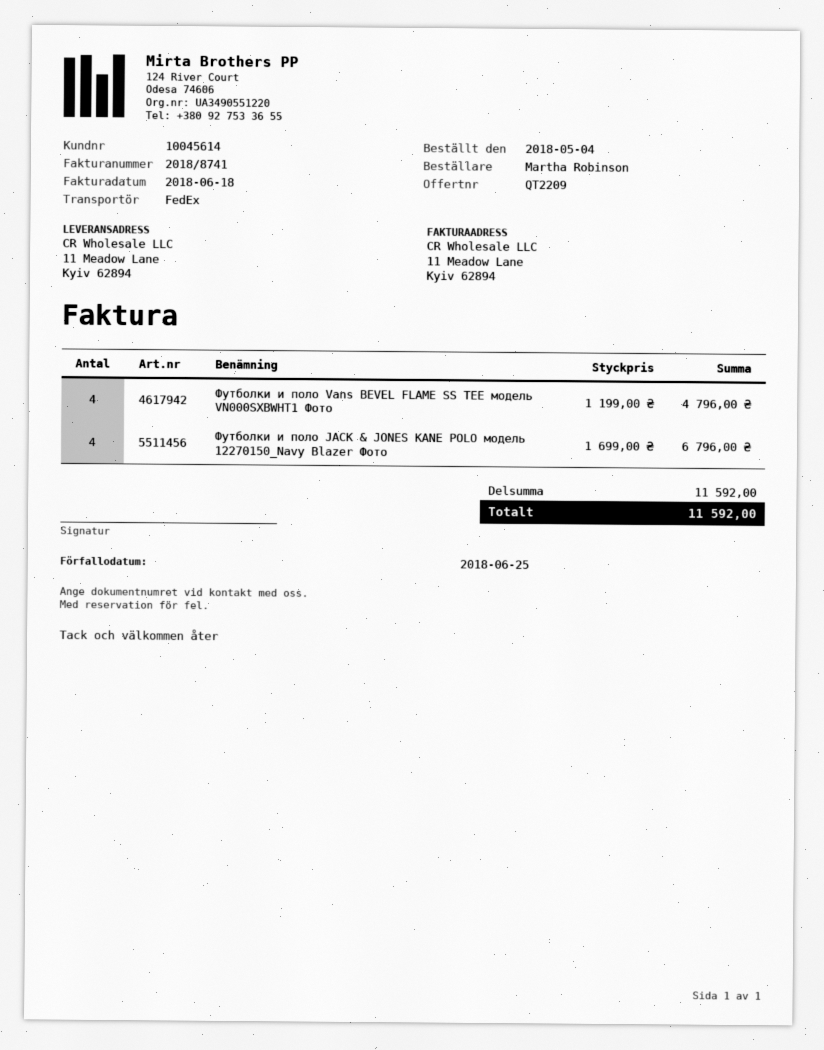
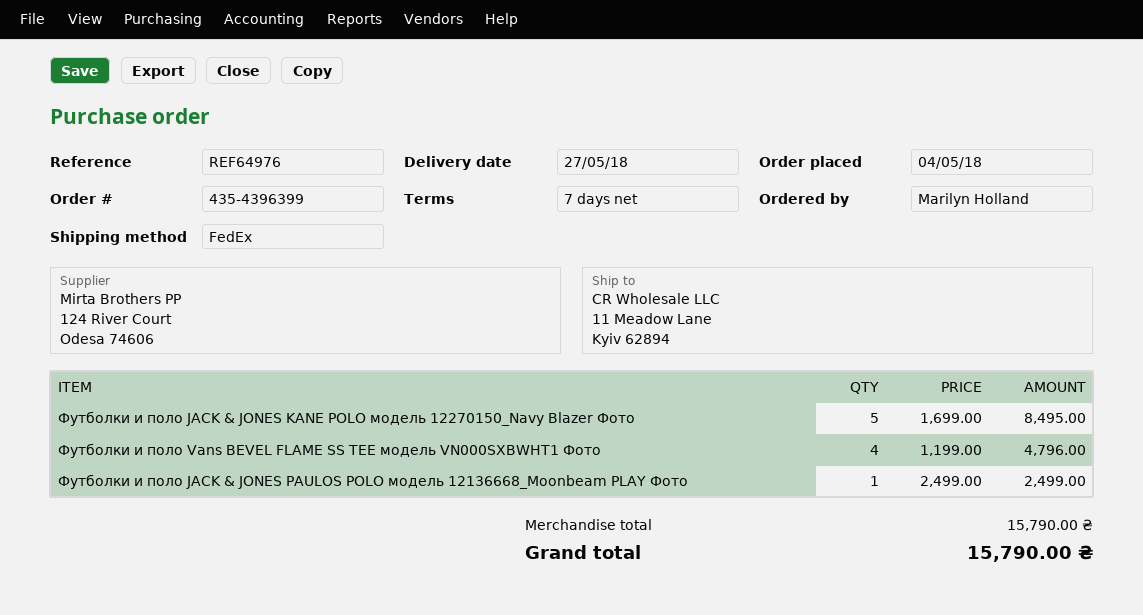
ordered by: Martha Robinson -> Marilyn Holland
Футболки и поло JACK & JONES KANE POLO модель 12270150_Navy Blazer Фото: 4 x 1699.00 = 6796.00 -> 5 x 1699.00 = 8495.00
Футболки и поло JACK & JONES PAULOS POLO модель 12136668_Moonbeam PLAY Фото: none -> 1 x 2499.00 = 2499.00
subtotal: 11592.00 -> 15790.00
total: 11592.00 -> 15790.00

